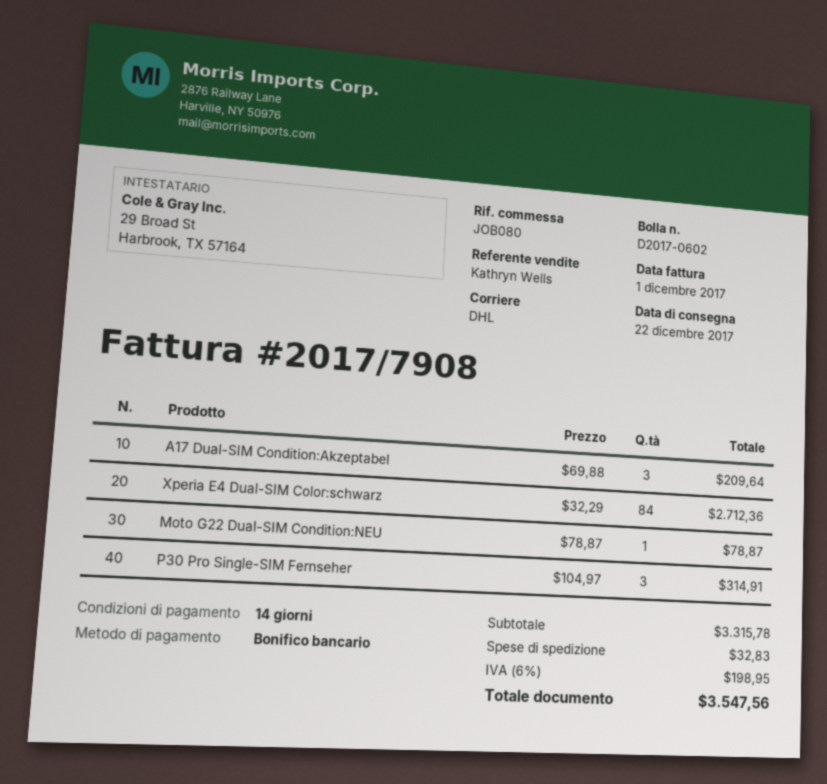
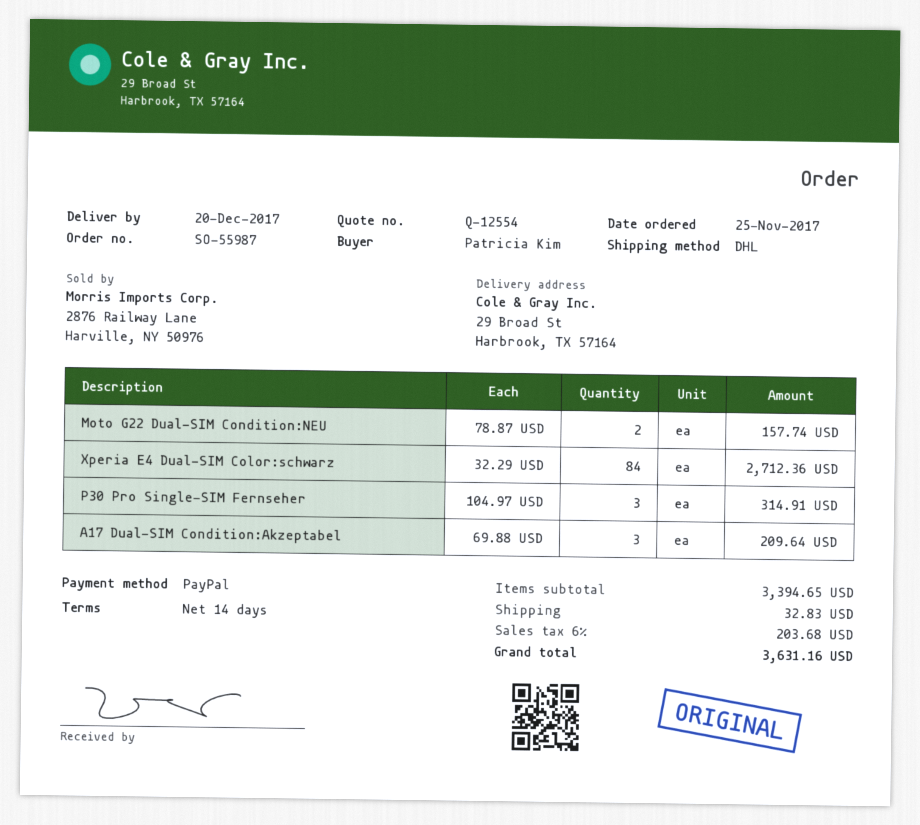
delivery date: 2017-12-22 -> 2017-12-20
payment method: bank transfer -> PayPal
Moto G22 Dual-SIM Condition:NEU: 1 x 78.87 = 78.87 -> 2 x 78.87 = 157.74
subtotal: 3315.78 -> 3394.65
tax: 6% = 198.95 -> 6% = 203.68
total: 3547.56 -> 3631.16

